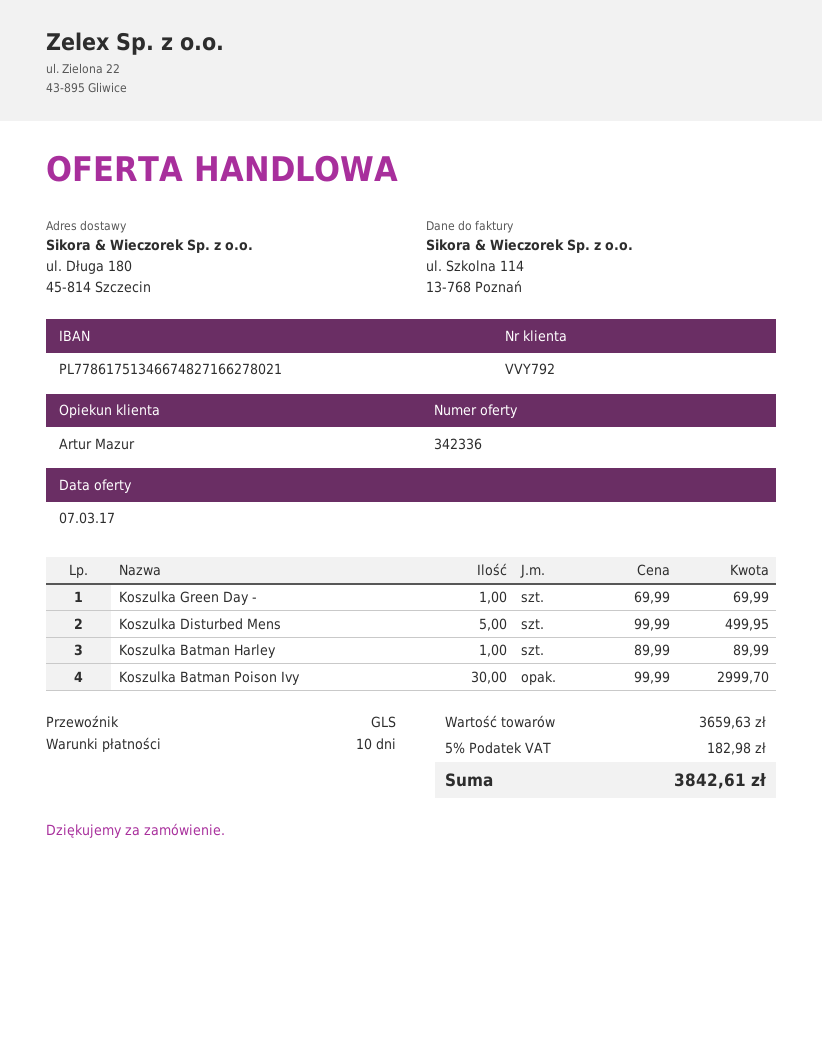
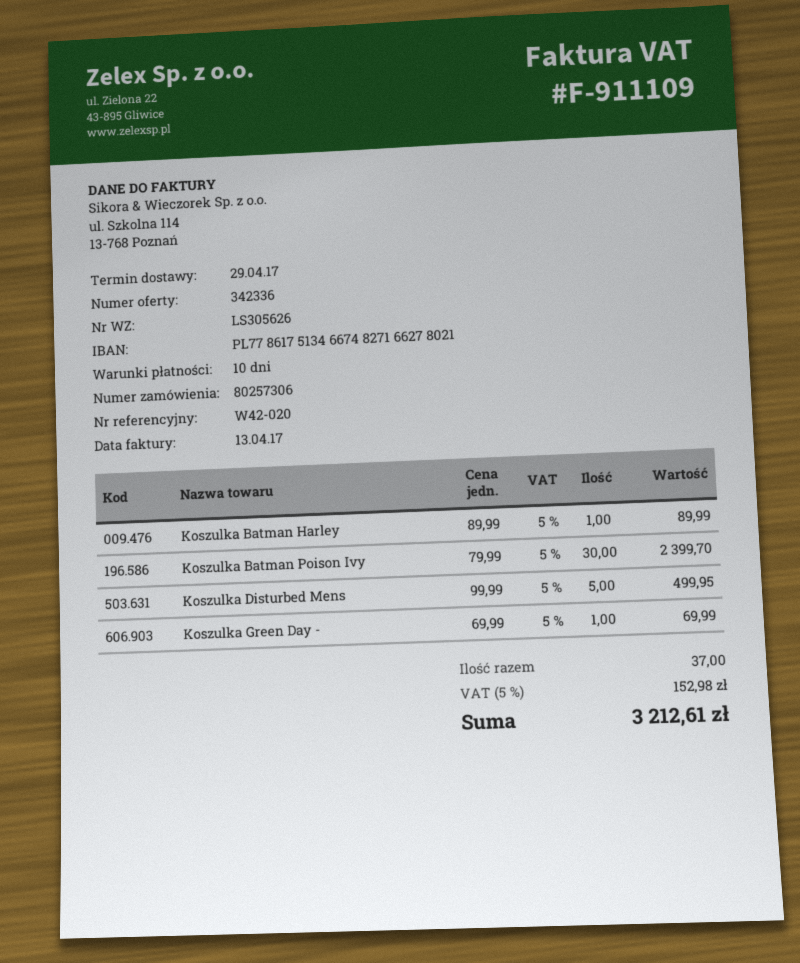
Koszulka Batman Poison Ivy: 30 x 99.99 = 2999.70 -> 30 x 79.99 = 2399.70
tax: 5% = 182.98 -> 5% = 152.98
total: 3842.61 -> 3212.61

